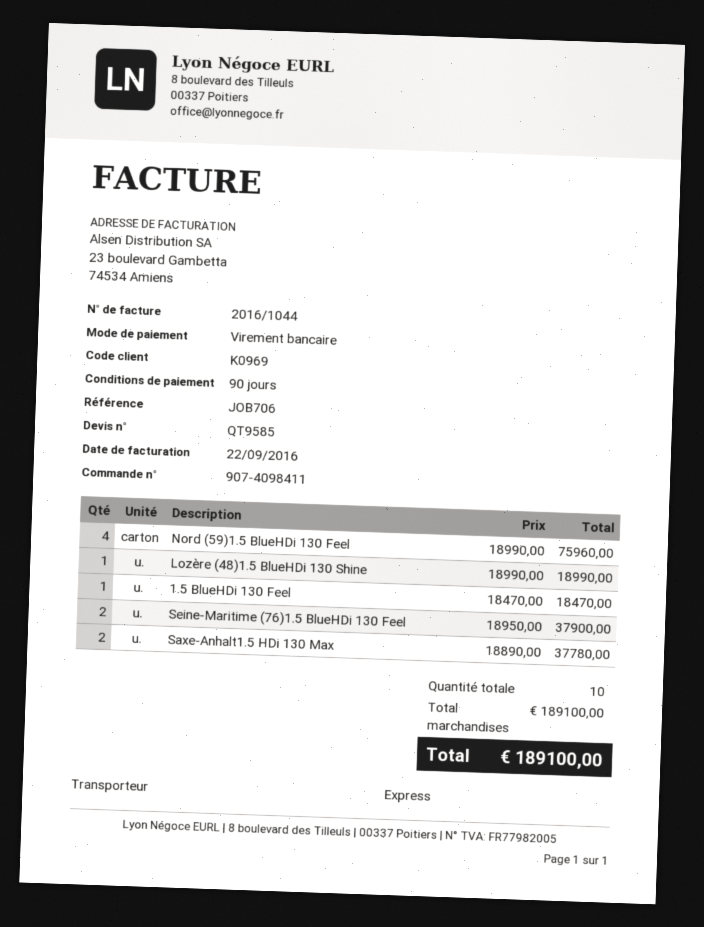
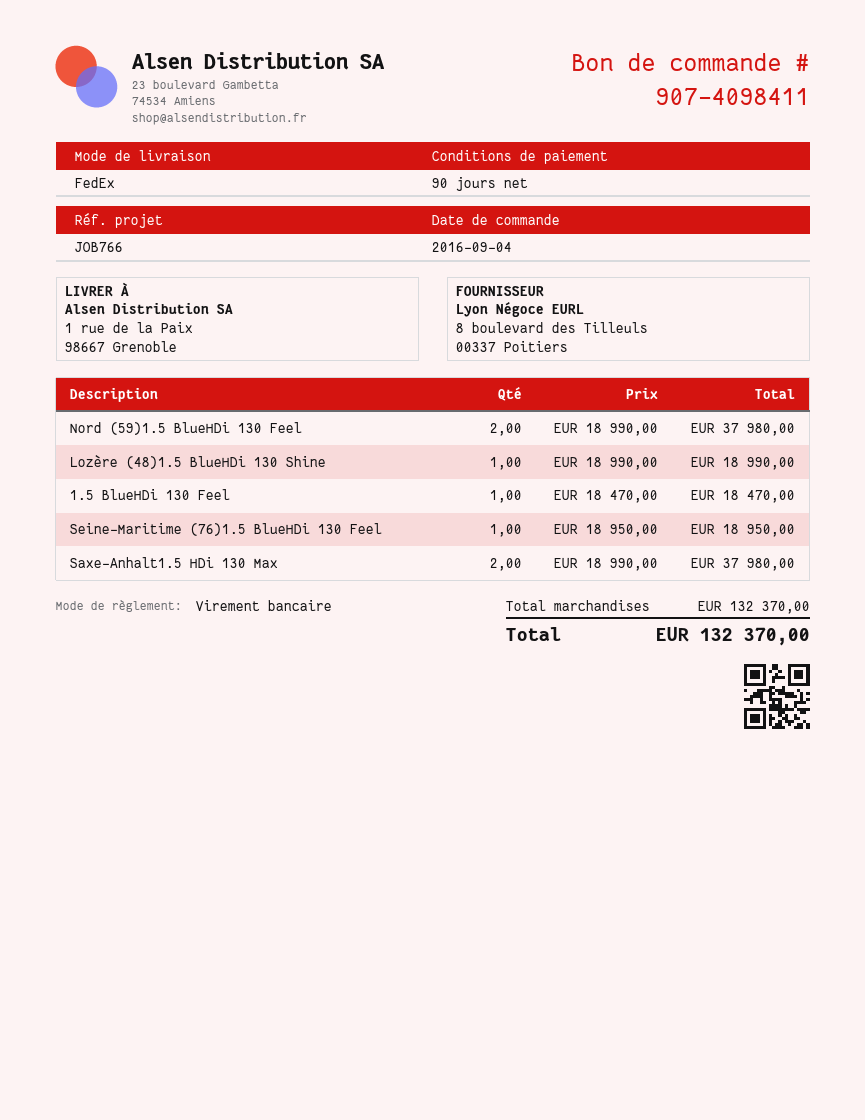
reference: JOB706 -> JOB766
shipping method: express -> FedEx
Nord (59)1.5 BlueHDi 130 Feel: 4 x 18990.00 = 75960.00 -> 2 x 18990.00 = 37980.00
Seine-Maritime (76)1.5 BlueHDi 130 Feel: 2 x 18950.00 = 37900.00 -> 1 x 18950.00 = 18950.00
Saxe-Anhalt1.5 HDi 130 Max: 2 x 18890.00 = 37780.00 -> 2 x 18990.00 = 37980.00
subtotal: 189100.00 -> 132370.00
total: 189100.00 -> 132370.00

